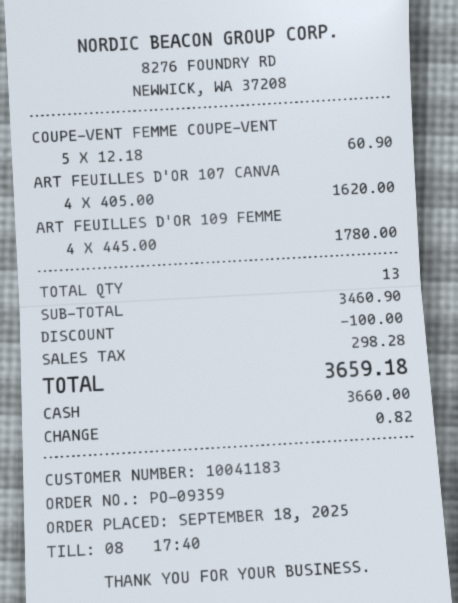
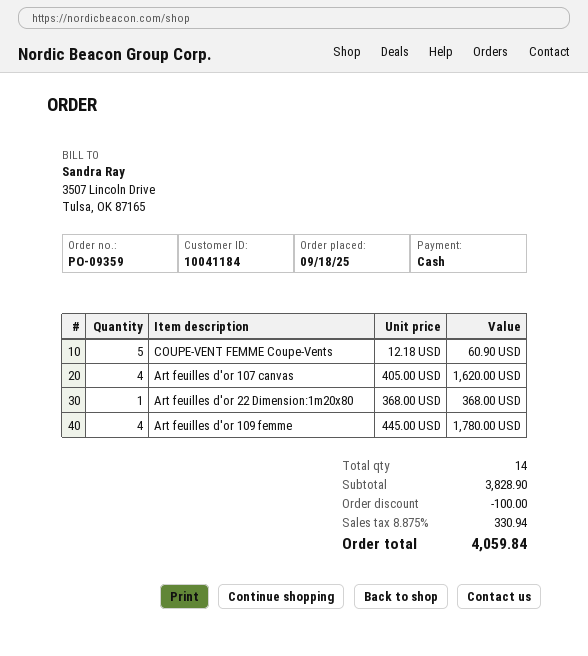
customer number: 10041183 -> 10041184
Art feuilles d'or 22 Dimension:1m20x80: none -> 1 x 368.00 = 368.00
total quantity: 13 -> 14
subtotal: 3460.90 -> 3828.90
tax: 298.28 -> 330.94
total: 3659.18 -> 4059.84

